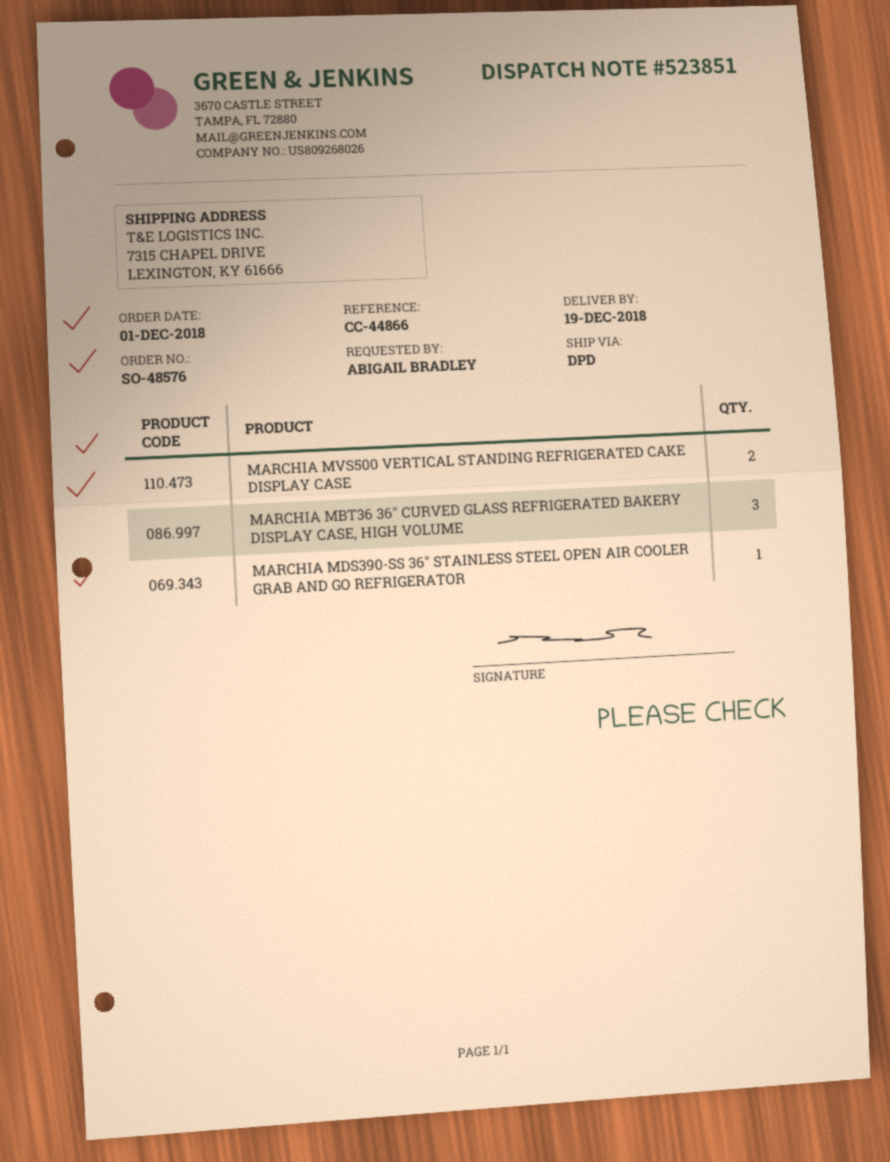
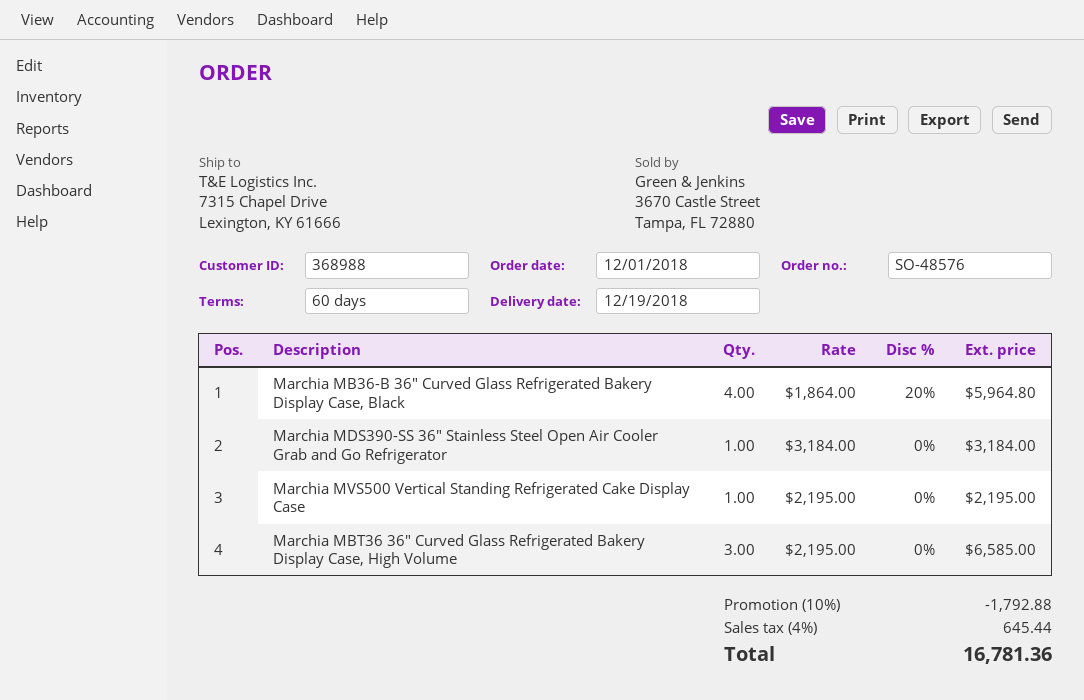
MARCHIA MVS500 VERTICAL STANDING REFRIGERATED CAKE DISPLAY CASE: 2 -> 1
Marchia MB36-B 36" Curved Glass Refrigerated Bakery Display Case, Black: none -> 4

